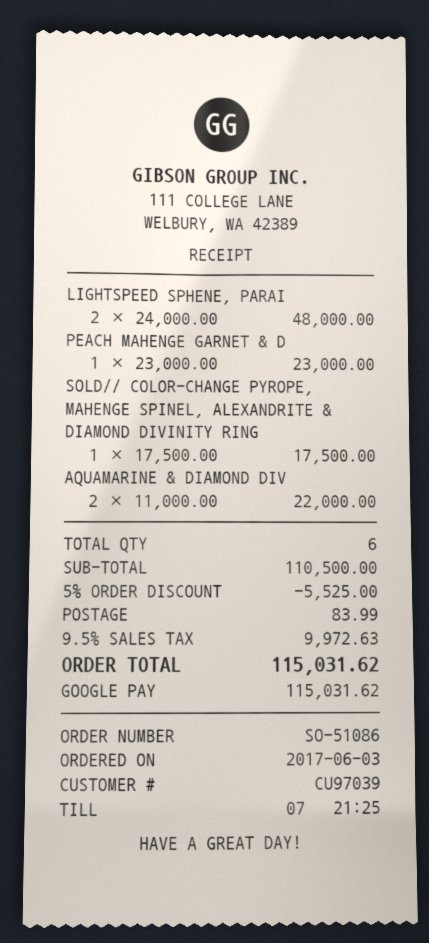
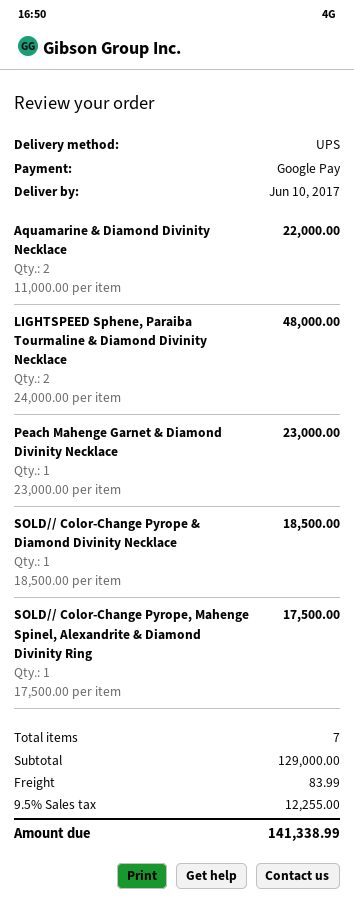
SOLD// Color-Change Pyrope & Diamond Divinity Necklace: none -> 1 x 18500.00 = 18500.00
total quantity: 6 -> 7
subtotal: 110500.00 -> 129000.00
discount: 5% = 5525.00 -> none
tax: 9.5% = 9972.63 -> 9.5% = 12255.00
total: 115031.62 -> 141338.99

